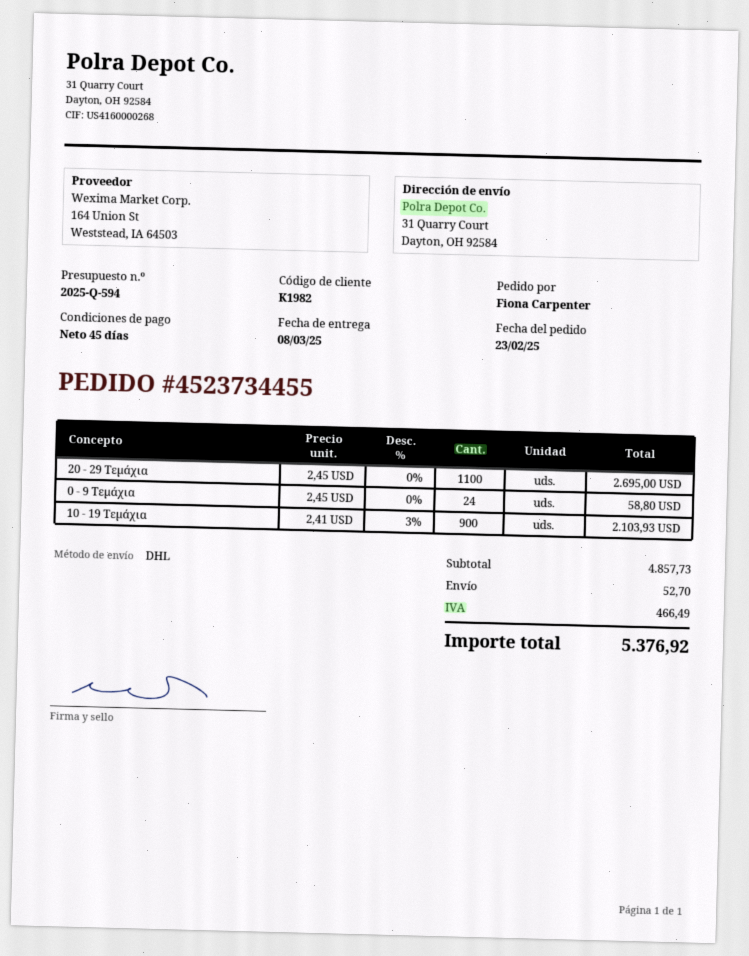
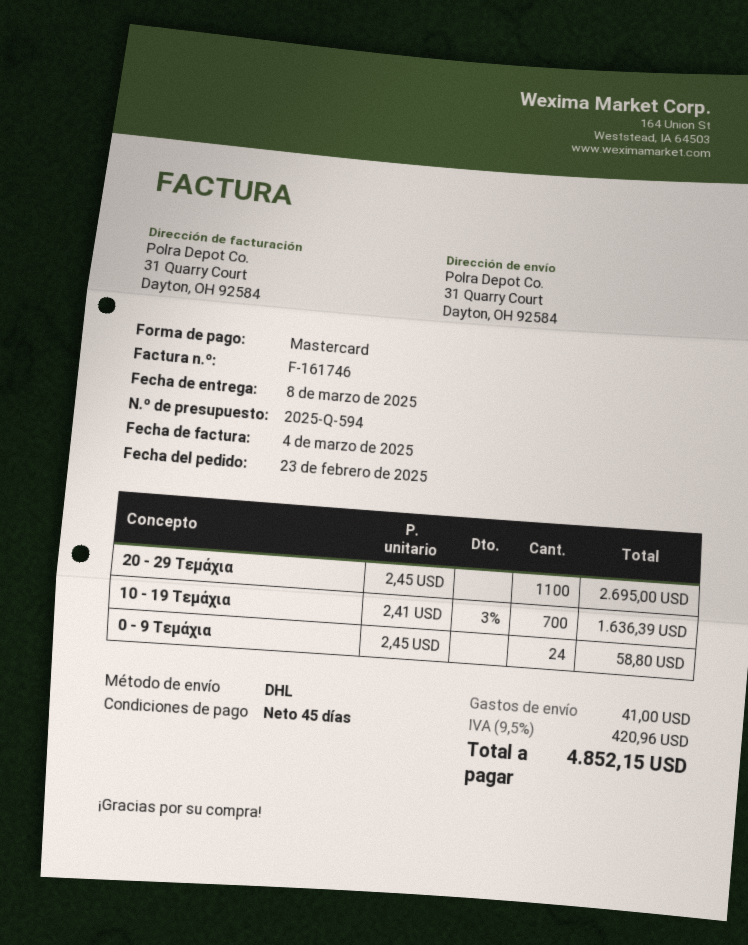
10 - 19 Τεμάχια: 900 x 2.41 - 3% = 2103.93 -> 700 x 2.41 - 3% = 1636.39
shipping: 52.70 -> 41.00
tax: 466.49 -> 420.96
total: 5376.92 -> 4852.15

